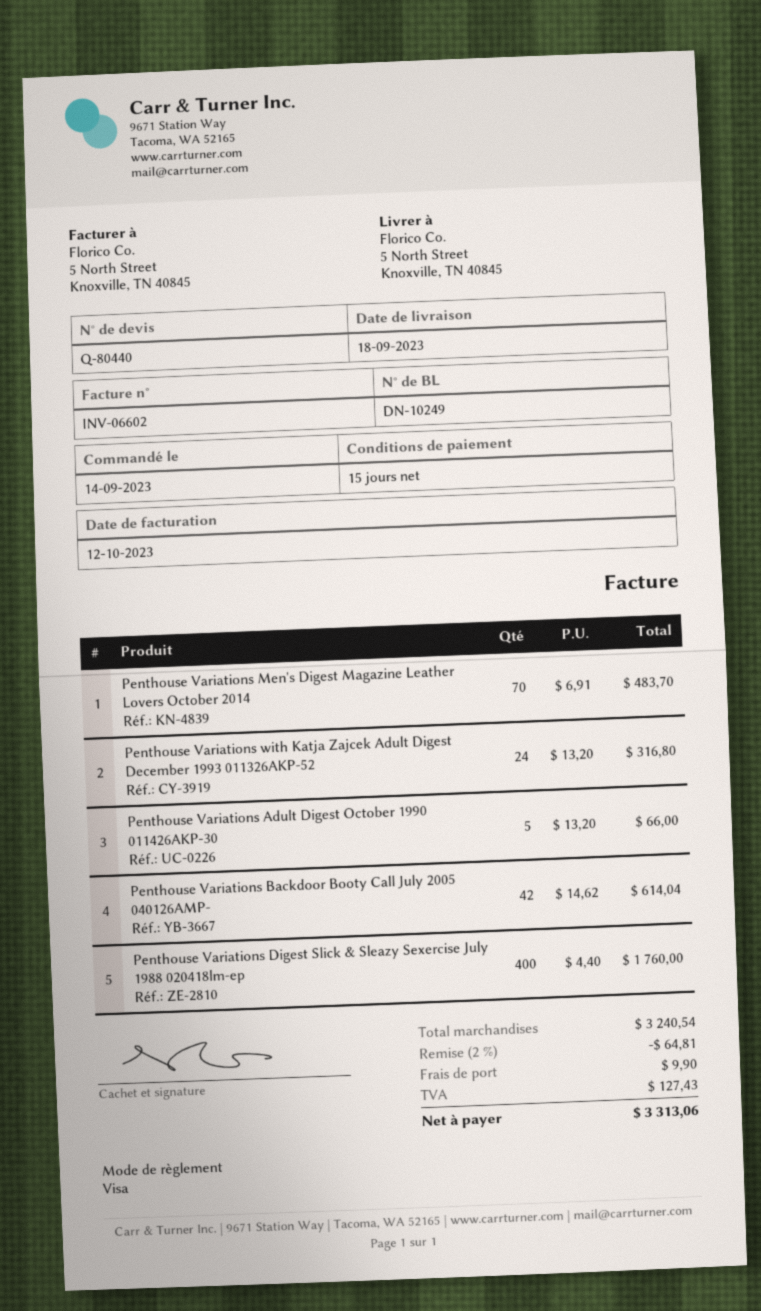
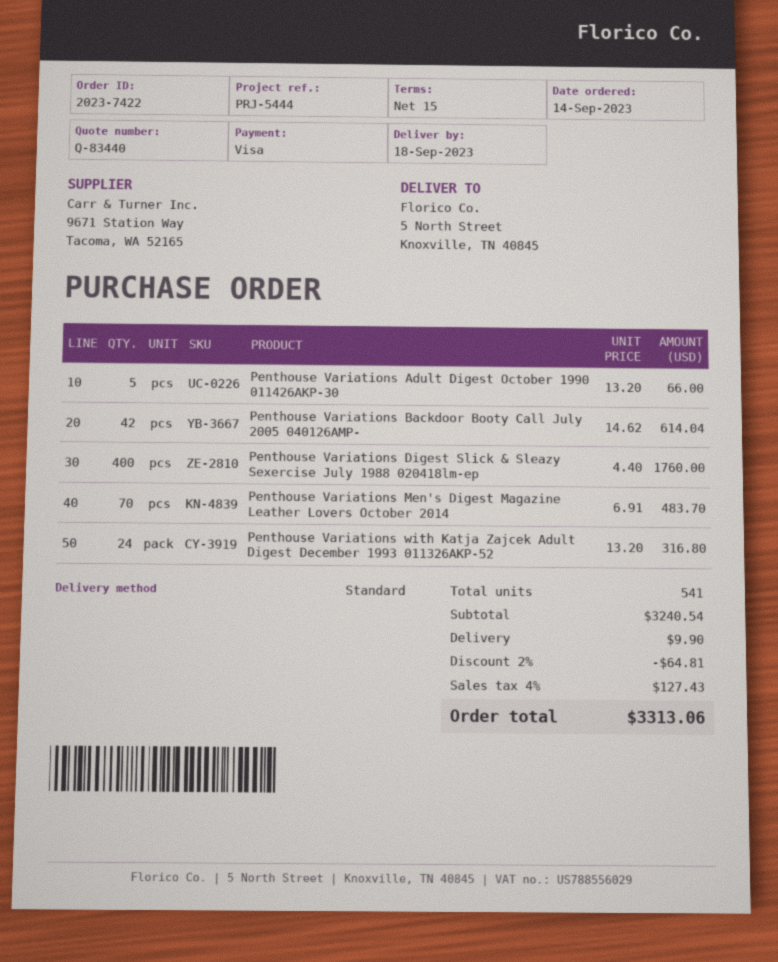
quote number: Q-80440 -> Q-83440

